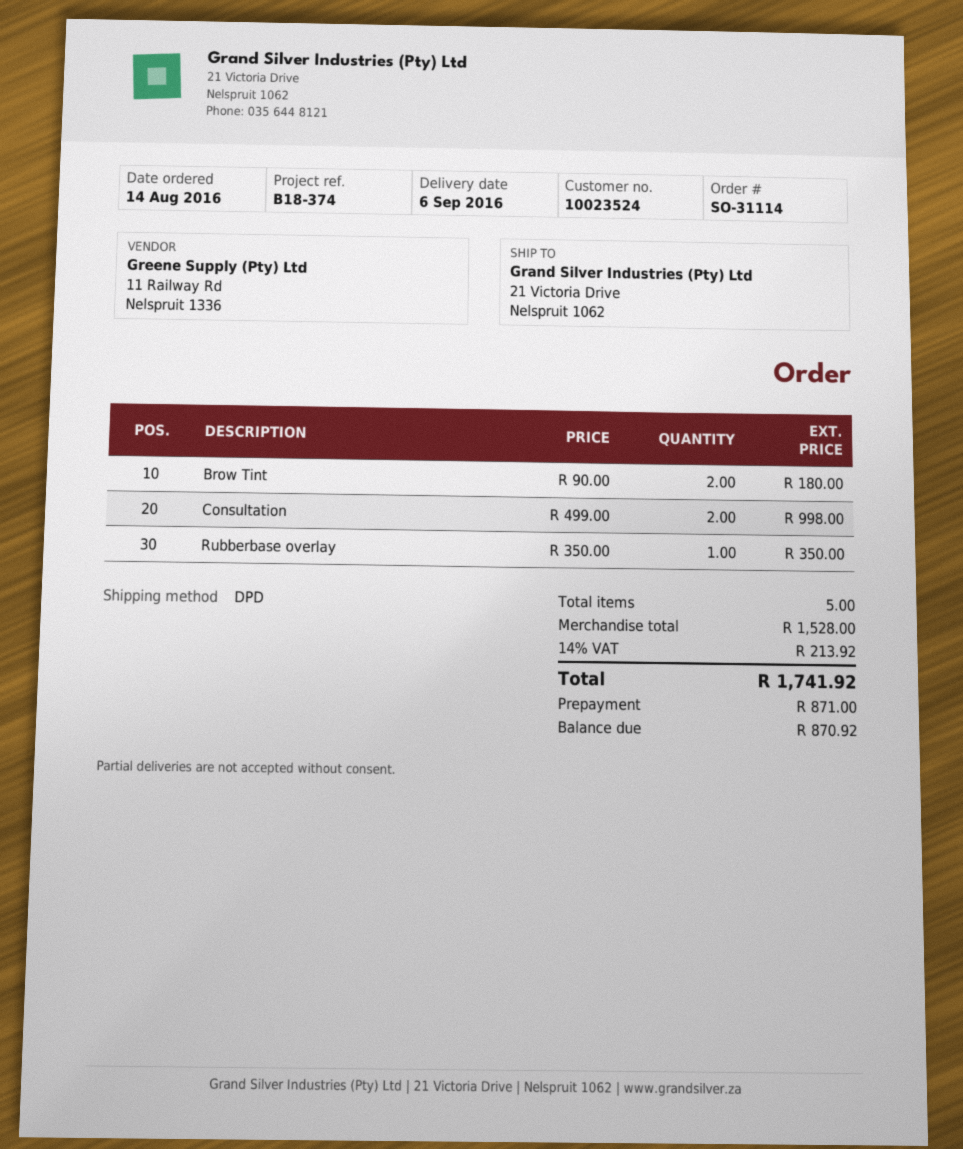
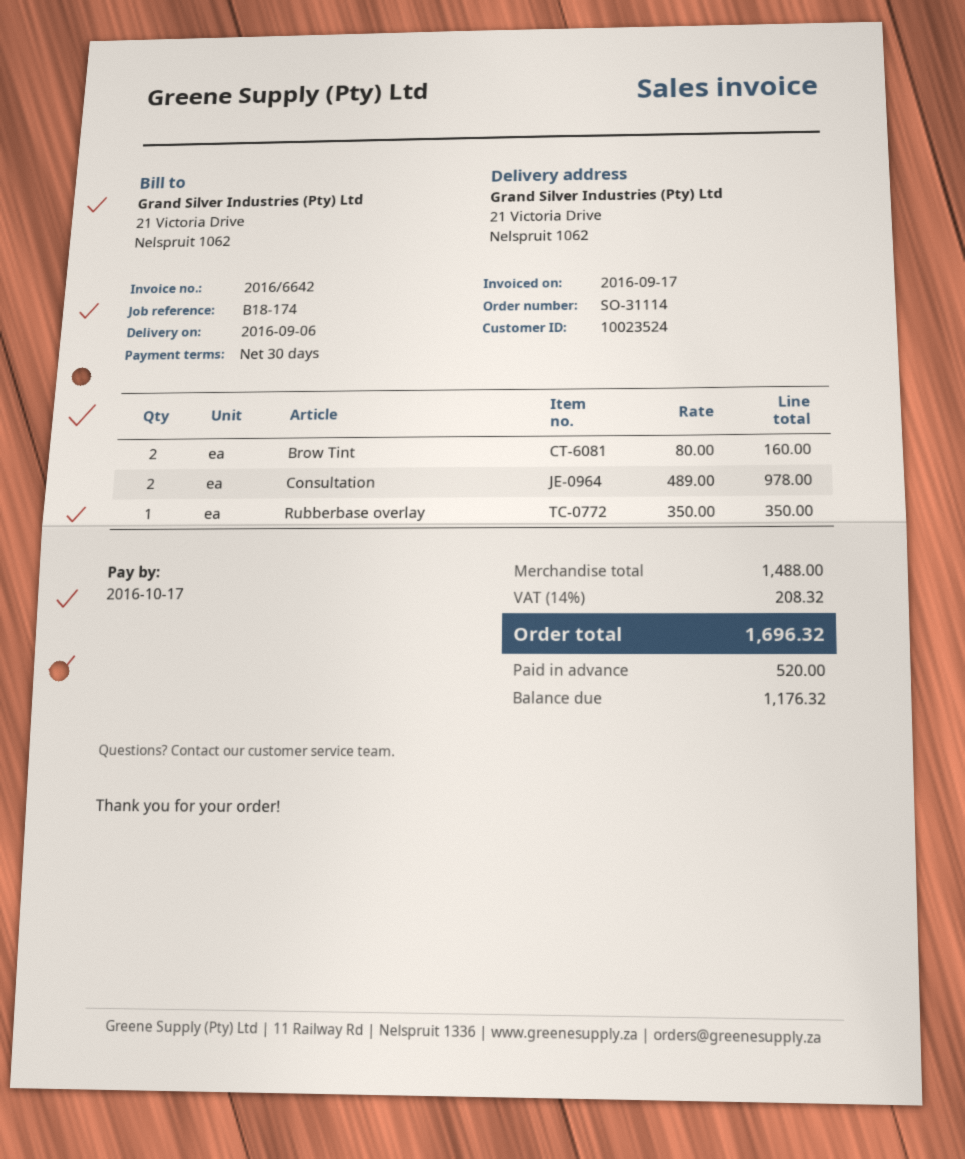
reference: B18-374 -> B18-174
Brow Tint: 2 x 90.00 = 180.00 -> 2 x 80.00 = 160.00
Consultation: 2 x 499.00 = 998.00 -> 2 x 489.00 = 978.00
subtotal: 1528.00 -> 1488.00
tax: 14% = 213.92 -> 14% = 208.32
total: 1741.92 -> 1696.32
deposit: 871.00 -> 520.00
balance: 870.92 -> 1176.32

